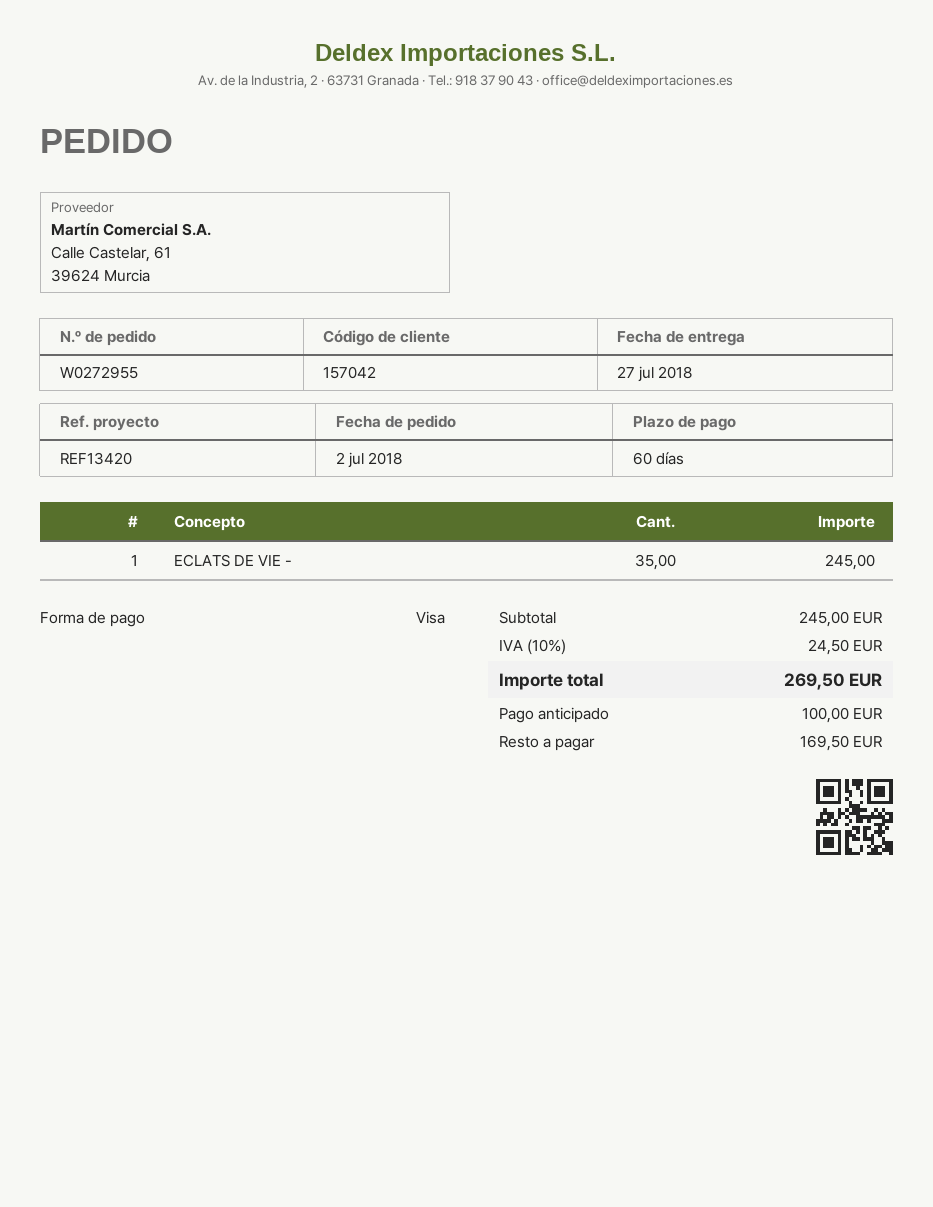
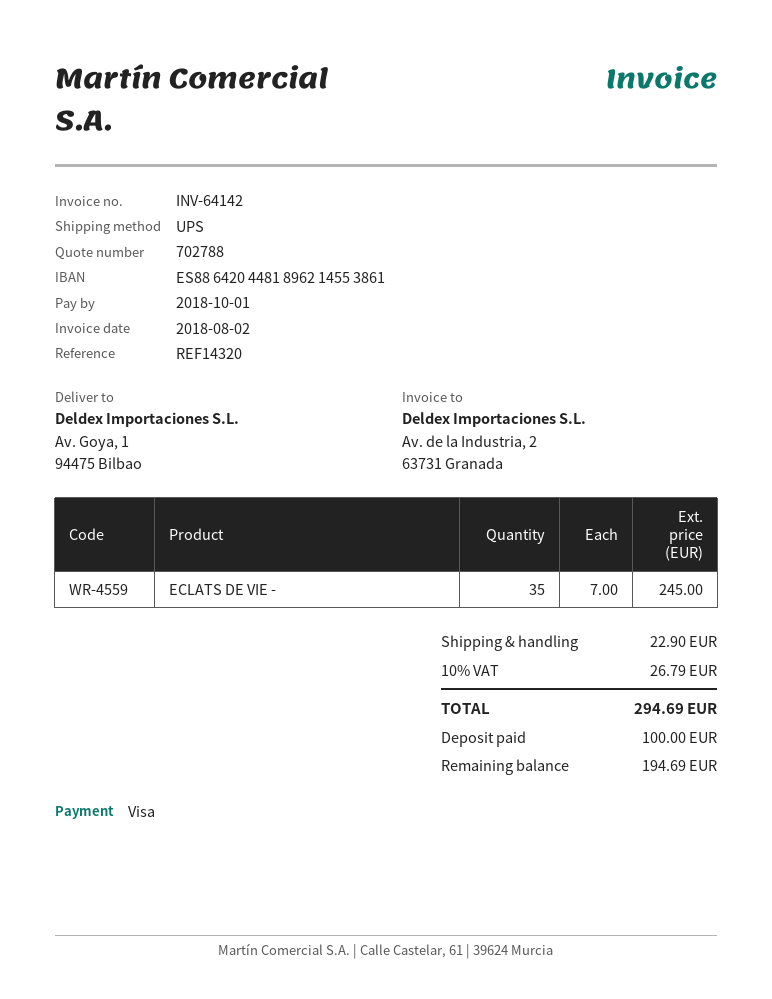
reference: REF13420 -> REF14320
shipping: none -> 22.90
tax: 10% = 24.50 -> 10% = 26.79
total: 269.50 -> 294.69
balance: 169.50 -> 194.69

